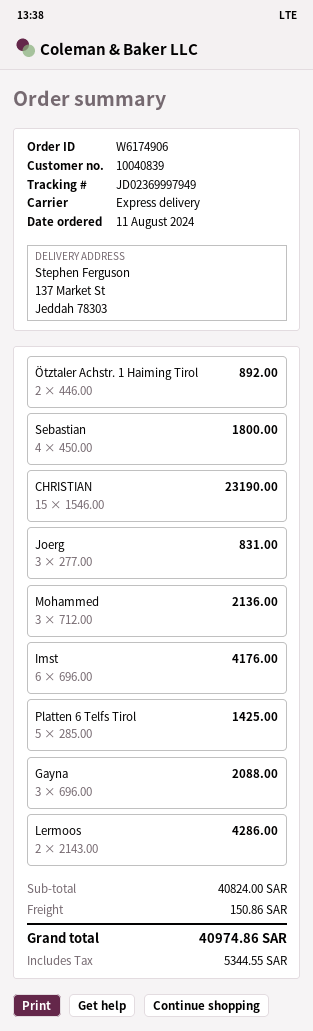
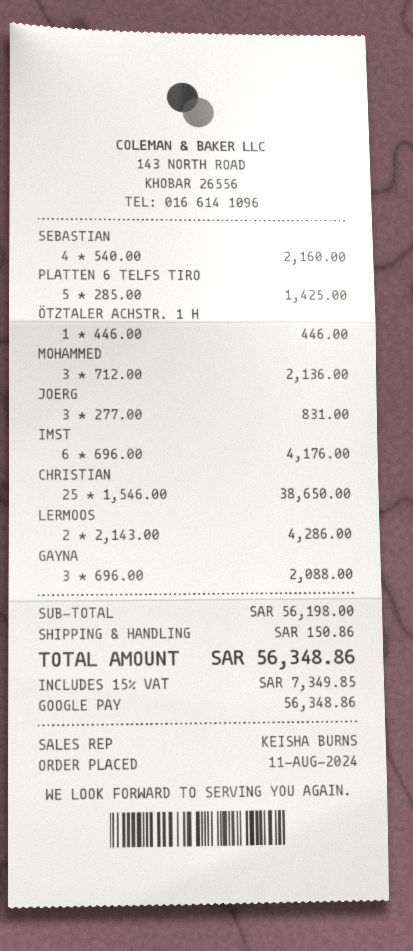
Ötztaler Achstr. 1 Haiming Tirol: 2 x 446.00 = 892.00 -> 1 x 446.00 = 446.00
Sebastian: 4 x 450.00 = 1800.00 -> 4 x 540.00 = 2160.00
CHRISTIAN: 15 x 1546.00 = 23190.00 -> 25 x 1546.00 = 38650.00
subtotal: 40824.00 -> 56198.00
tax: 5344.55 -> 7349.85
total: 40974.86 -> 56348.86

